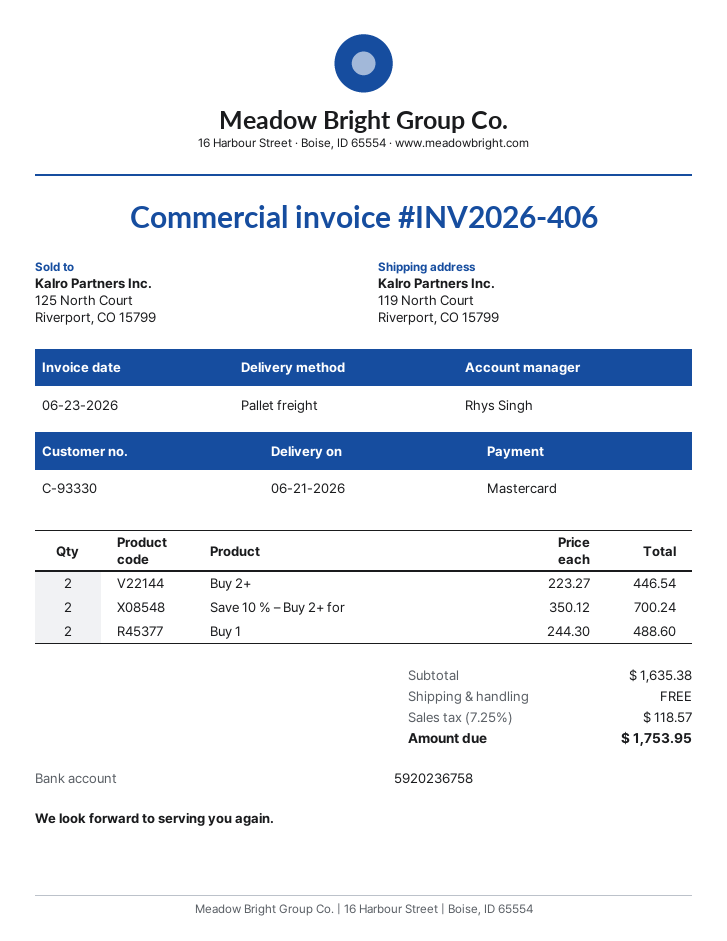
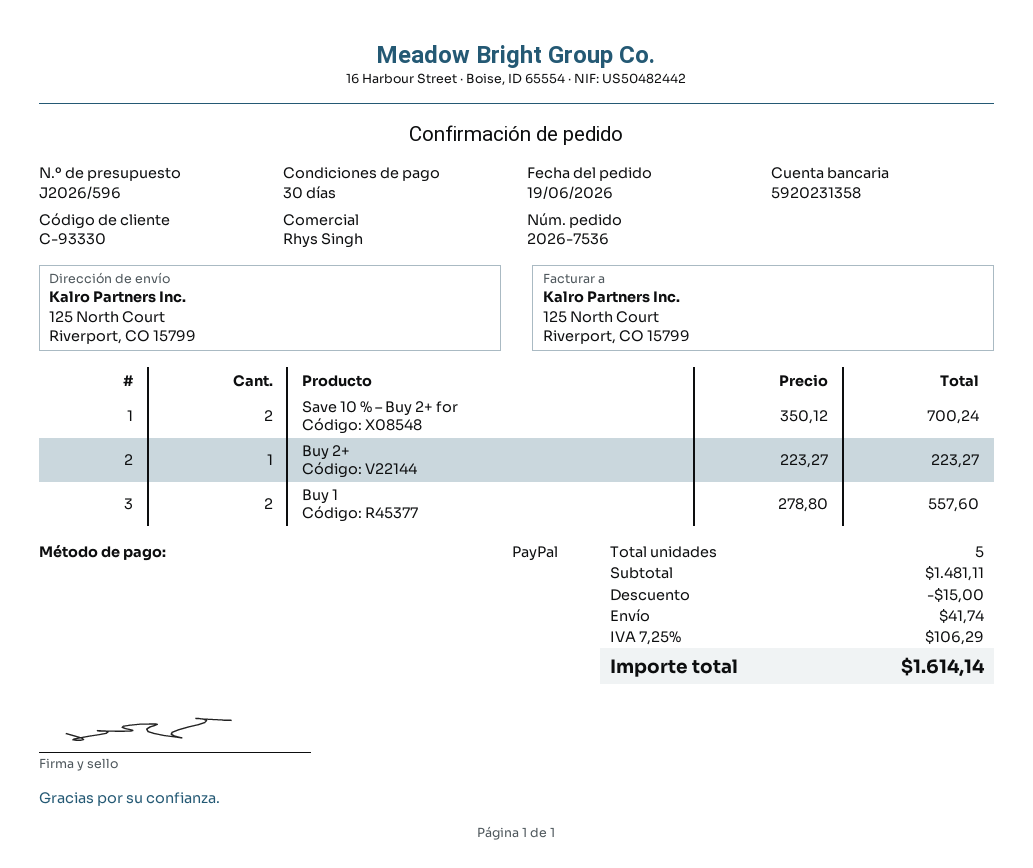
payment method: Mastercard -> PayPal
bank account: 5920236758 -> 5920231358
ship to: 119 North Court, Riverport, CO 15799 -> 125 North Court, Riverport, CO 15799
Buy 2+: 2 x 223.27 = 446.54 -> 1 x 223.27 = 223.27
Buy 1: 2 x 244.30 = 488.60 -> 2 x 278.80 = 557.60
subtotal: 1635.38 -> 1481.11
discount: none -> 15.00
shipping: 0.00 -> 41.74
tax: 7.25% = 118.57 -> 7.25% = 106.29
total: 1753.95 -> 1614.14

